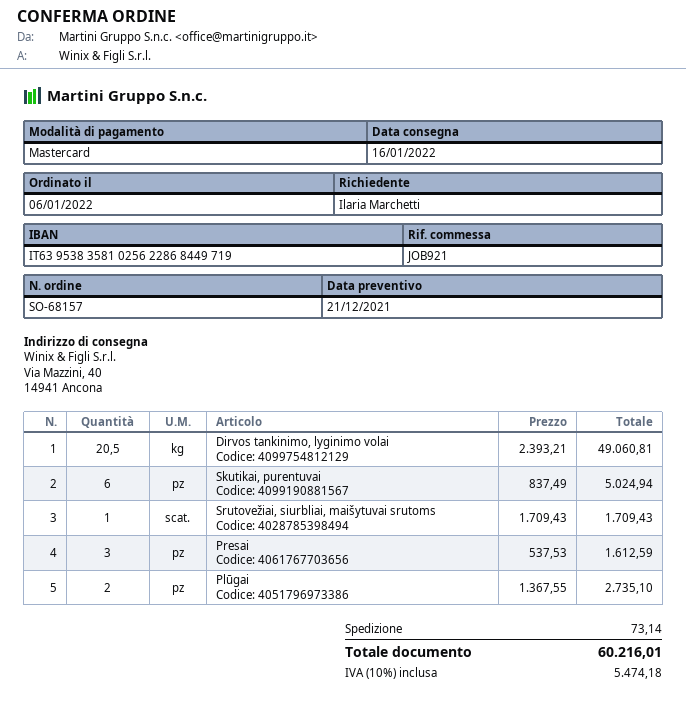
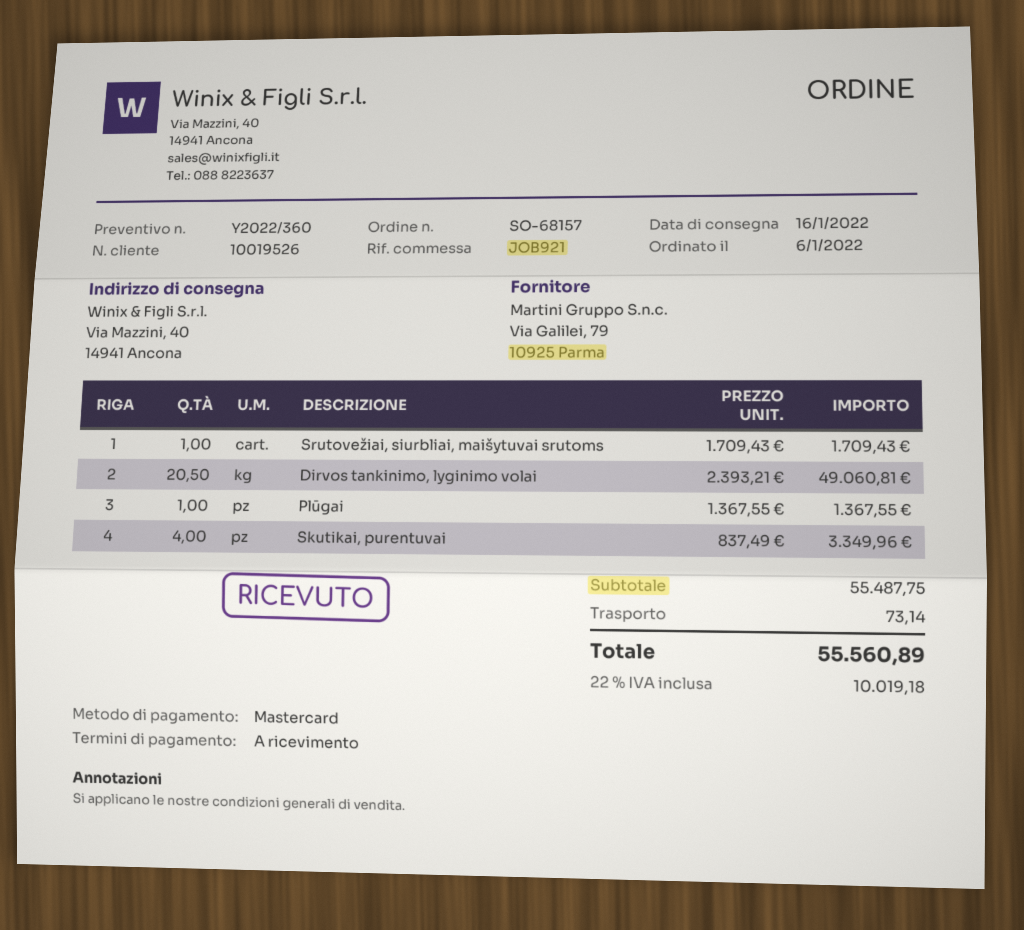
Skutikai, purentuvai: 6 x 837.49 = 5024.94 -> 4 x 837.49 = 3349.96
Presai: 3 x 537.53 = 1612.59 -> none
Plūgai: 2 x 1367.55 = 2735.10 -> 1 x 1367.55 = 1367.55
tax: 10% = 5474.18 -> 22% = 10019.18
total: 60216.01 -> 55560.89

